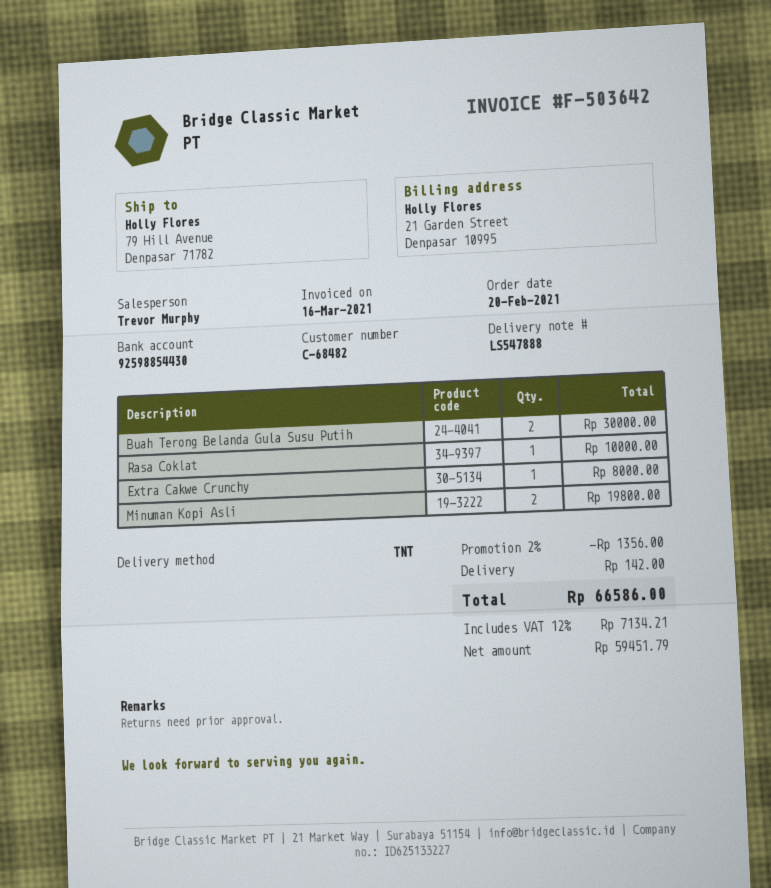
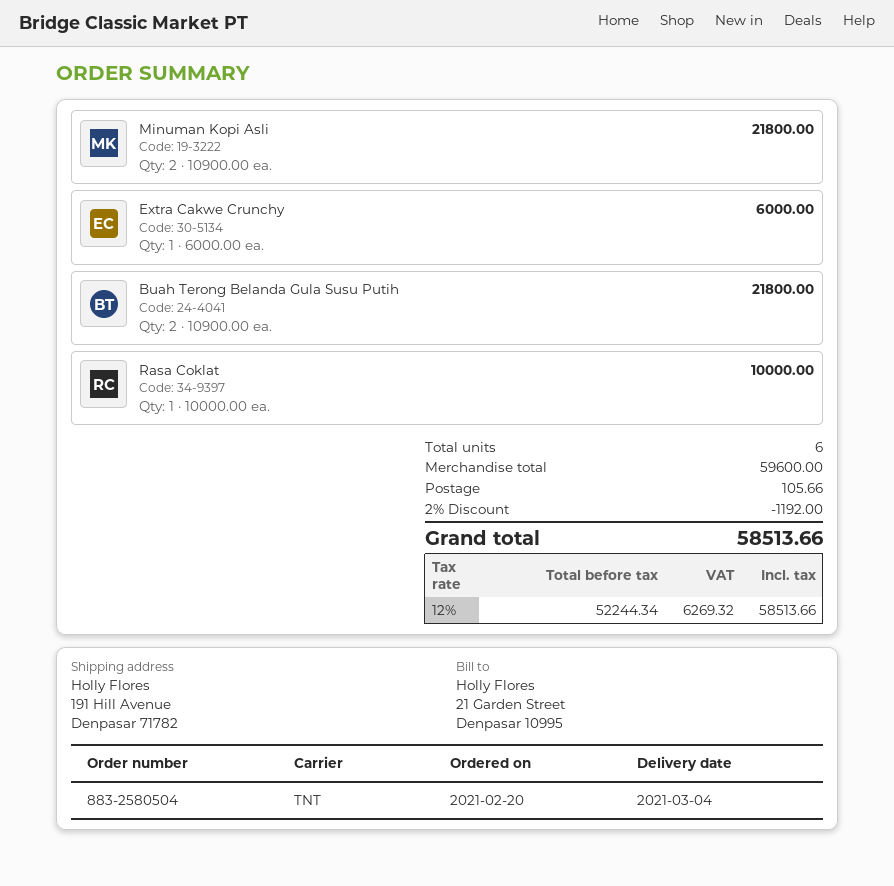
ship to: 79 Hill Avenue, Denpasar 71782 -> 191 Hill Avenue, Denpasar 71782
Buah Terong Belanda Gula Susu Putih: 2 for 30000.00 -> 2 for 21800.00
Extra Cakwe Crunchy: 1 for 8000.00 -> 1 for 6000.00
Minuman Kopi Asli: 2 for 19800.00 -> 2 for 21800.00
discount: 2% = 1356.00 -> 2% = 1192.00
shipping: 142.00 -> 105.66
net: 59451.79 -> 52244.34
tax: 12% = 7134.21 -> 12% = 6269.32
total: 66586.00 -> 58513.66

